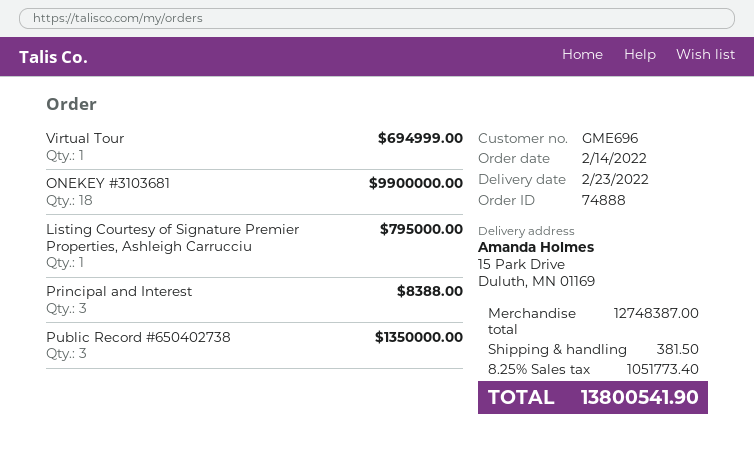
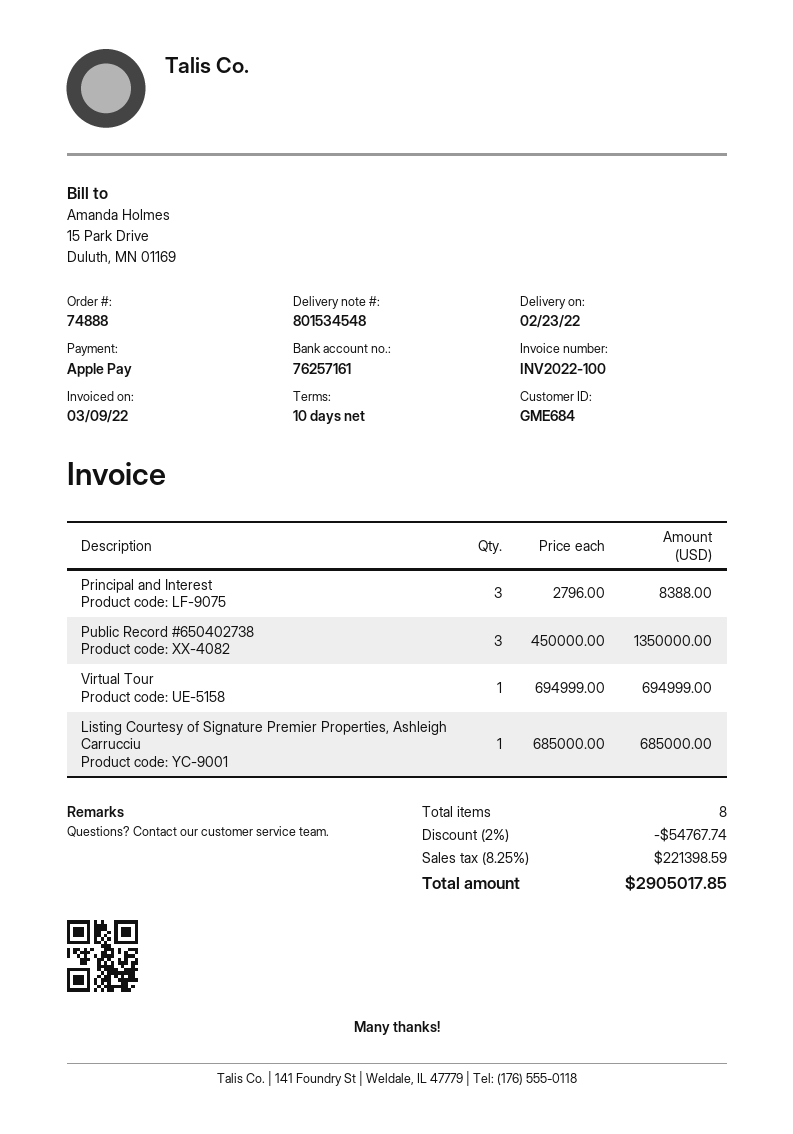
customer number: GME696 -> GME684
ONEKEY #3103681: 18 for 9900000.00 -> none
Listing Courtesy of Signature Premier Properties, Ashleigh Carrucciu: 1 for 795000.00 -> 1 for 685000.00
discount: none -> 2% = 54767.74
shipping: 381.50 -> none
tax: 8.25% = 1051773.40 -> 8.25% = 221398.59
total: 13800541.90 -> 2905017.85

